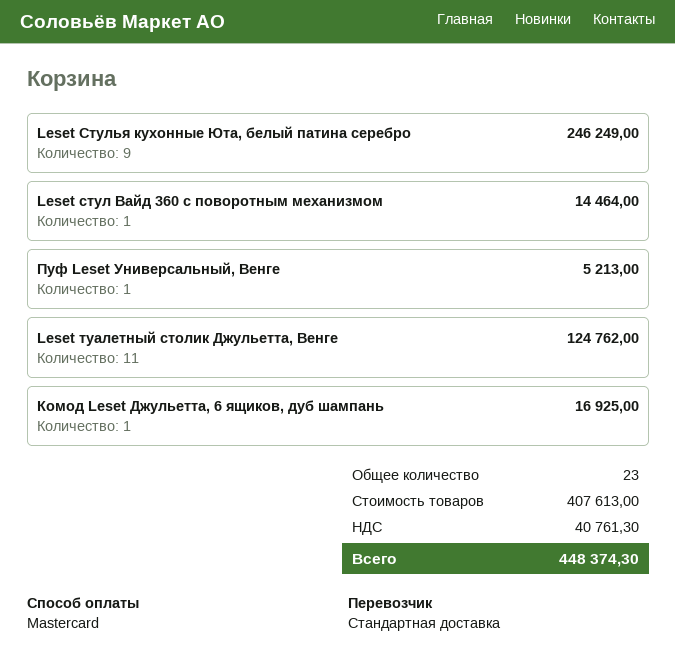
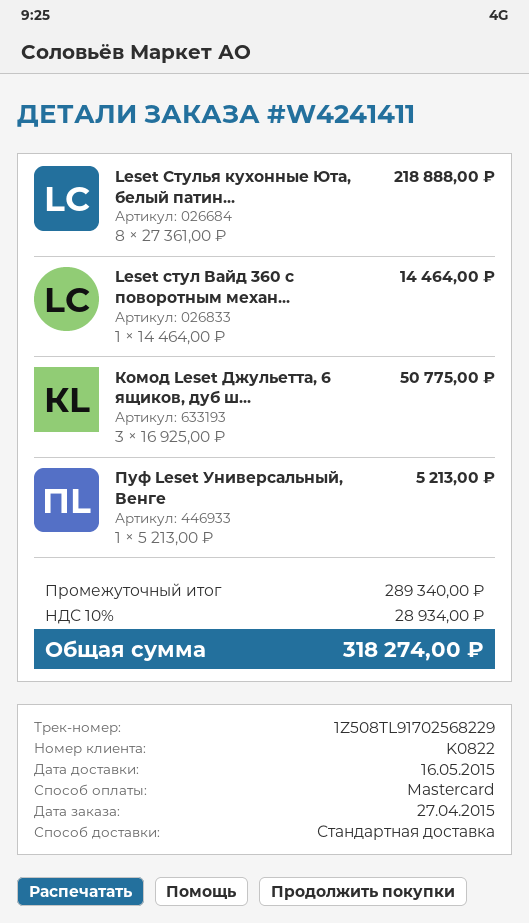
Leset Стулья кухонные Юта, белый патина серебро: 9 for 246249.00 -> 8 for 218888.00
Leset туалетный столик Джульетта, Венге: 11 for 124762.00 -> none
Комод Leset Джульетта, 6 ящиков, дуб шампань: 1 for 16925.00 -> 3 for 50775.00
subtotal: 407613.00 -> 289340.00
tax: 40761.30 -> 28934.00
total: 448374.30 -> 318274.00

